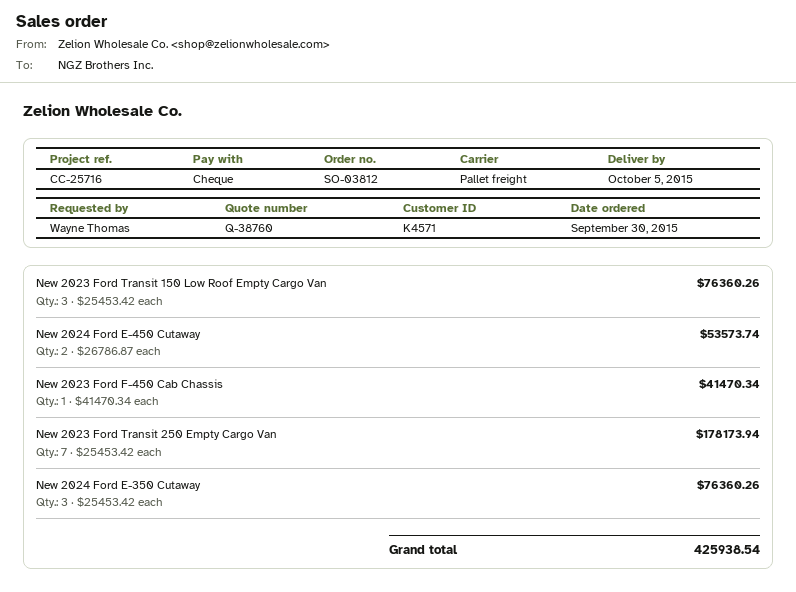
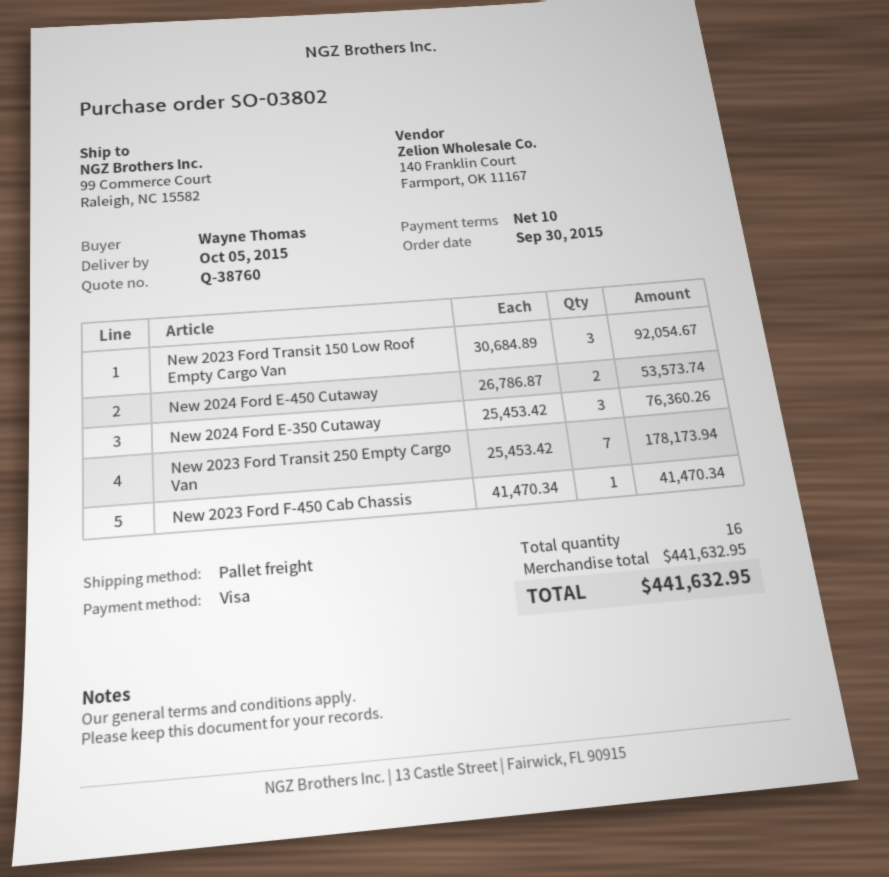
order number: SO-03812 -> SO-03802
payment method: cheque -> Visa
New 2023 Ford Transit 150 Low Roof Empty Cargo Van: 3 x 25453.42 = 76360.26 -> 3 x 30684.89 = 92054.67
total: 425938.54 -> 441632.95

